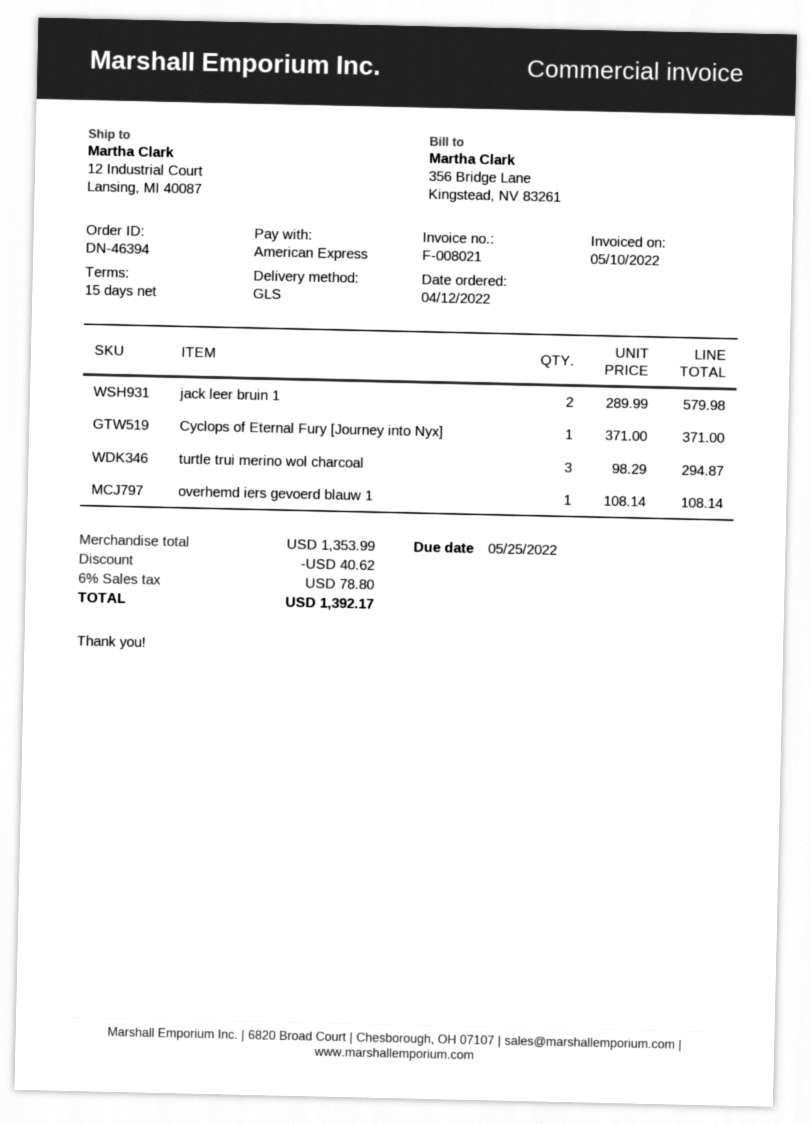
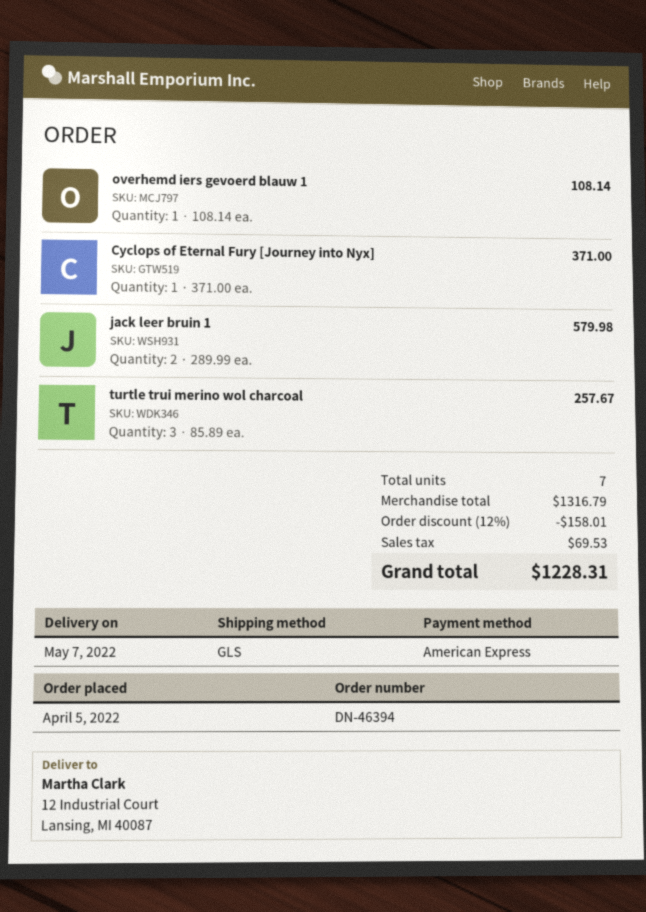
order date: 2022-04-12 -> 2022-04-05
turtle trui merino wol charcoal: 3 x 98.29 = 294.87 -> 3 x 85.89 = 257.67
subtotal: 1353.99 -> 1316.79
discount: 40.62 -> 158.01
tax: 78.80 -> 69.53
total: 1392.17 -> 1228.31

